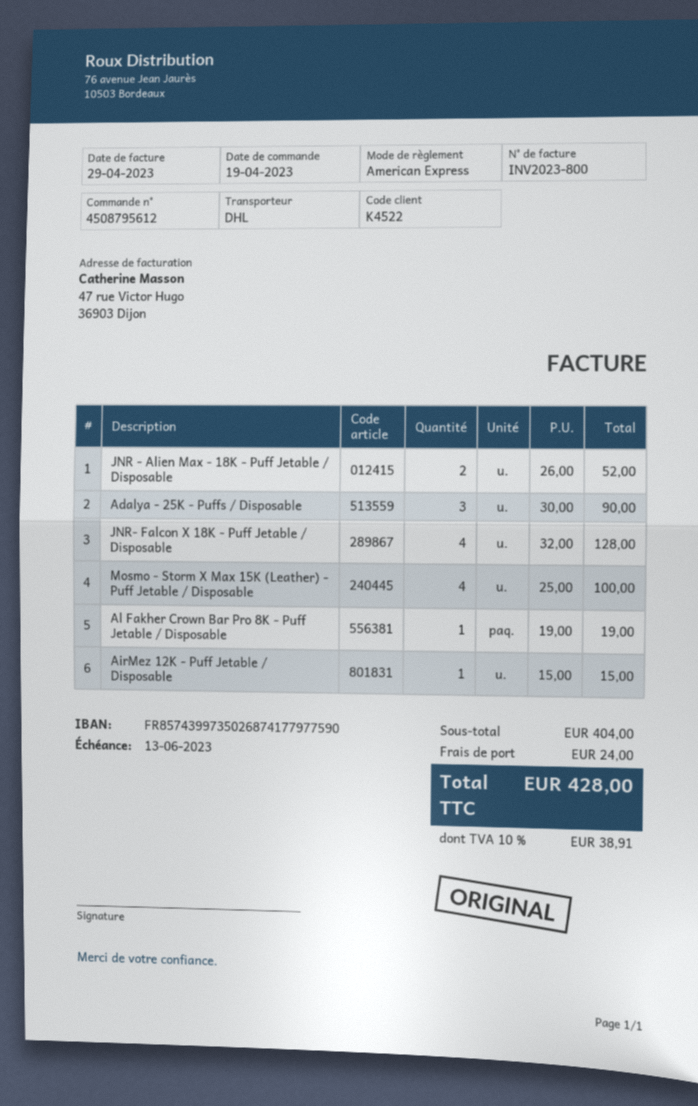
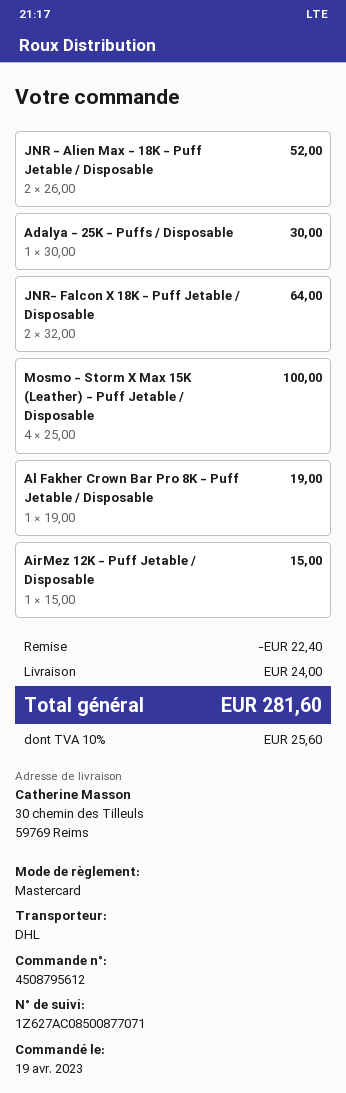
payment method: American Express -> Mastercard
Adalya - 25K - Puffs / Disposable: 3 x 30.00 = 90.00 -> 1 x 30.00 = 30.00
JNR- Falcon X 18K - Puff Jetable / Disposable: 4 x 32.00 = 128.00 -> 2 x 32.00 = 64.00
discount: none -> 22.40
tax: 10% = 38.91 -> 10% = 25.60
total: 428.00 -> 281.60

